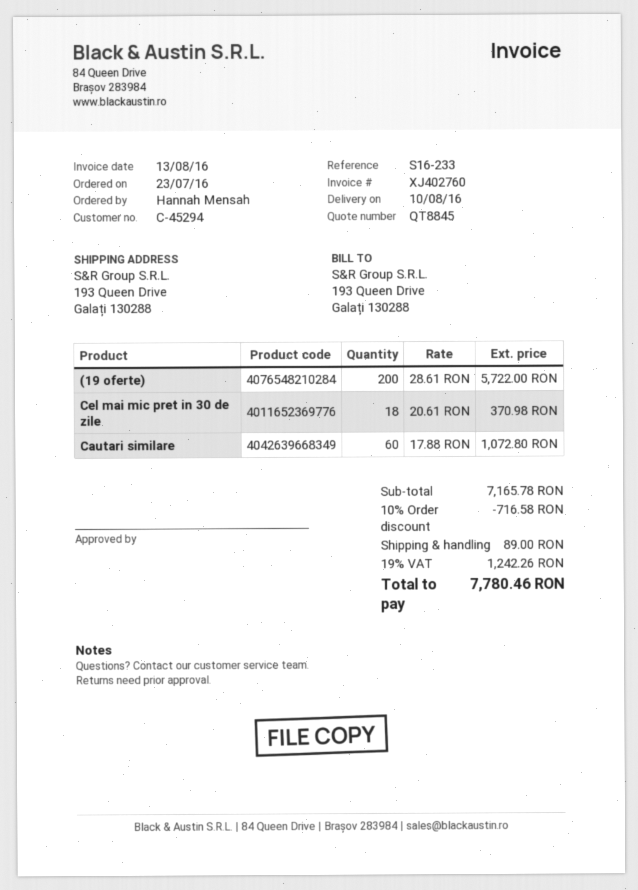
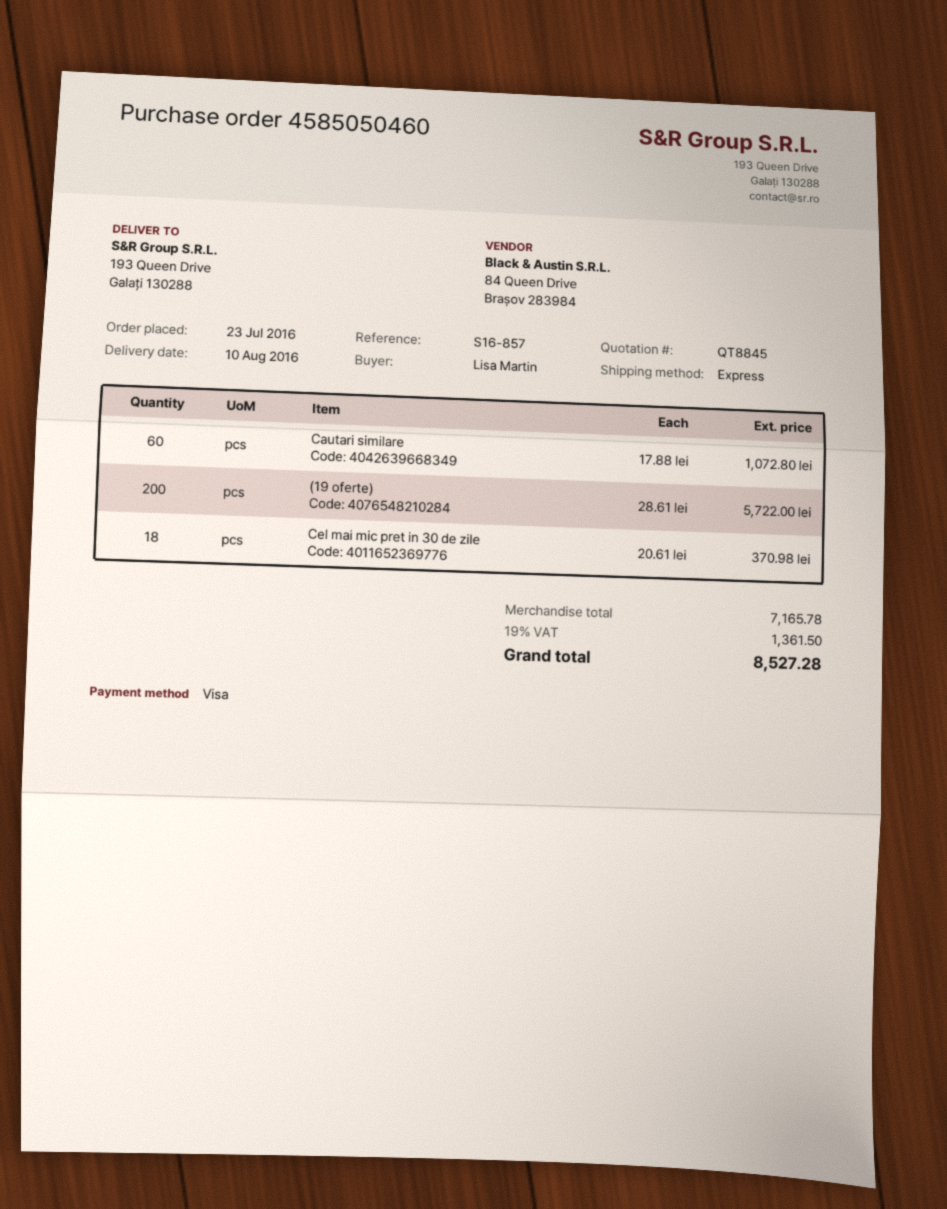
reference: S16-233 -> S16-857
ordered by: Hannah Mensah -> Lisa Martin
discount: 10% = 716.58 -> none
shipping: 89.00 -> none
tax: 19% = 1242.26 -> 19% = 1361.50
total: 7780.46 -> 8527.28

